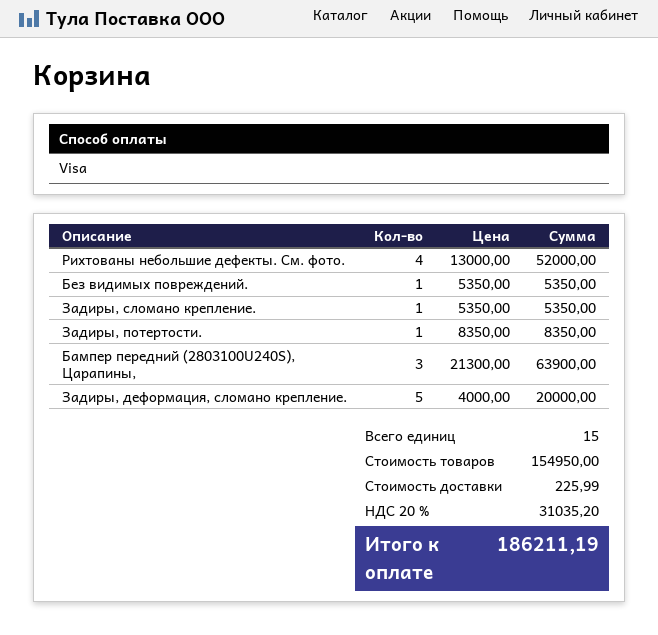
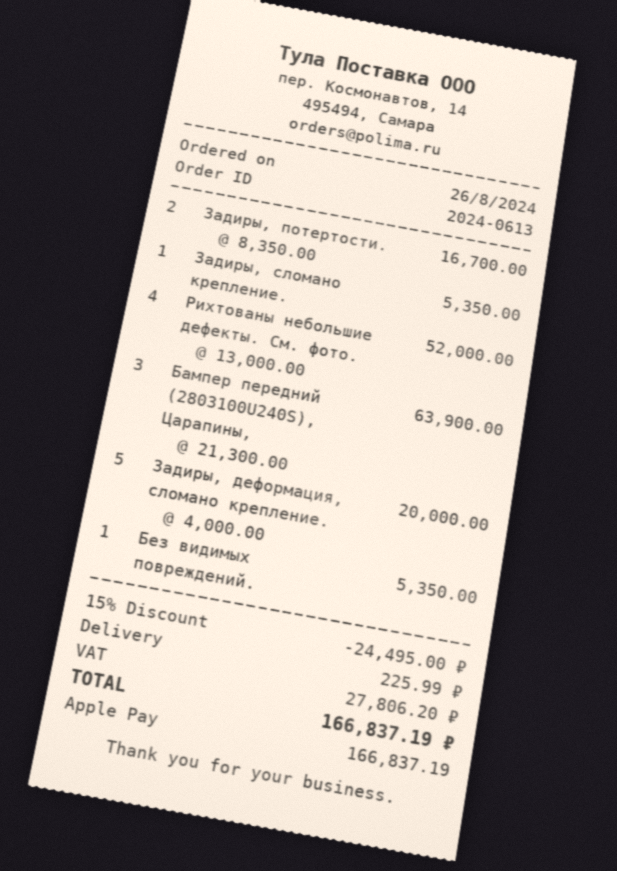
payment method: Visa -> Apple Pay
Задиры, потертости.: 1 x 8350.00 = 8350.00 -> 2 x 8350.00 = 16700.00
discount: none -> 15% = 24495.00
tax: 31035.20 -> 27806.20
total: 186211.19 -> 166837.19

